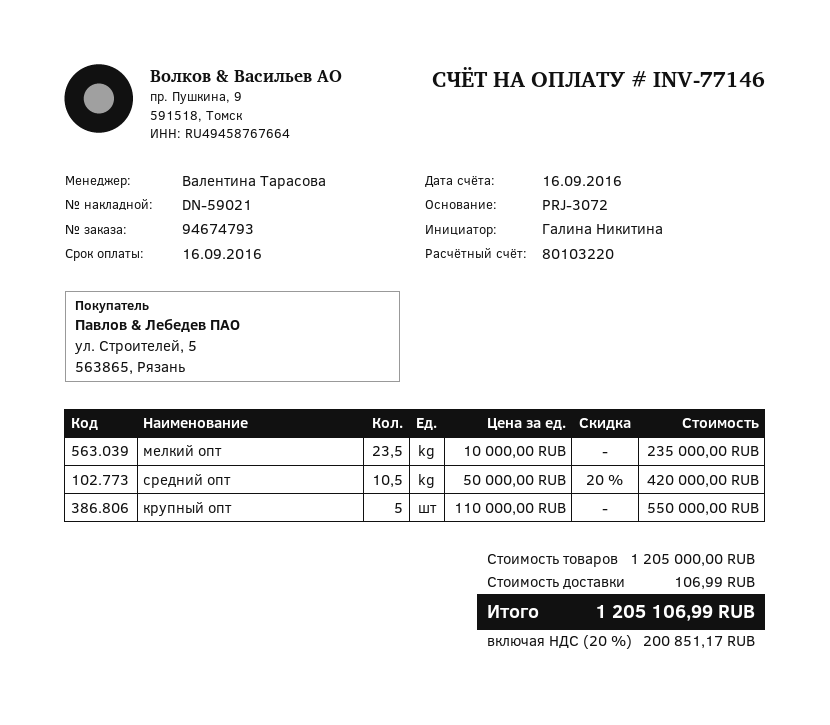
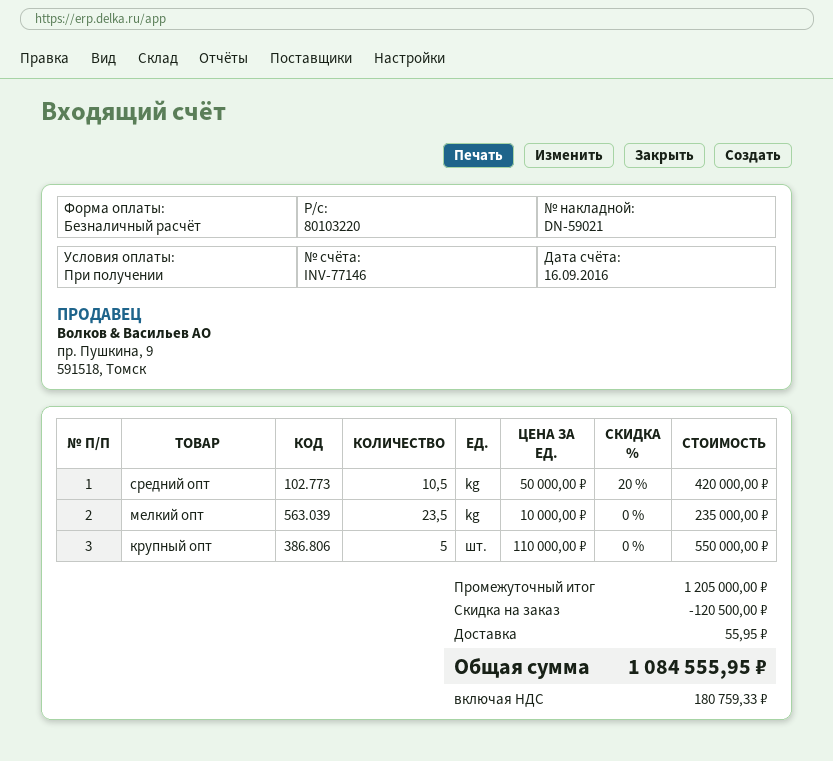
discount: none -> 120500.00
shipping: 106.99 -> 55.95
tax: 200851.17 -> 180759.33
total: 1205106.99 -> 1084555.95

